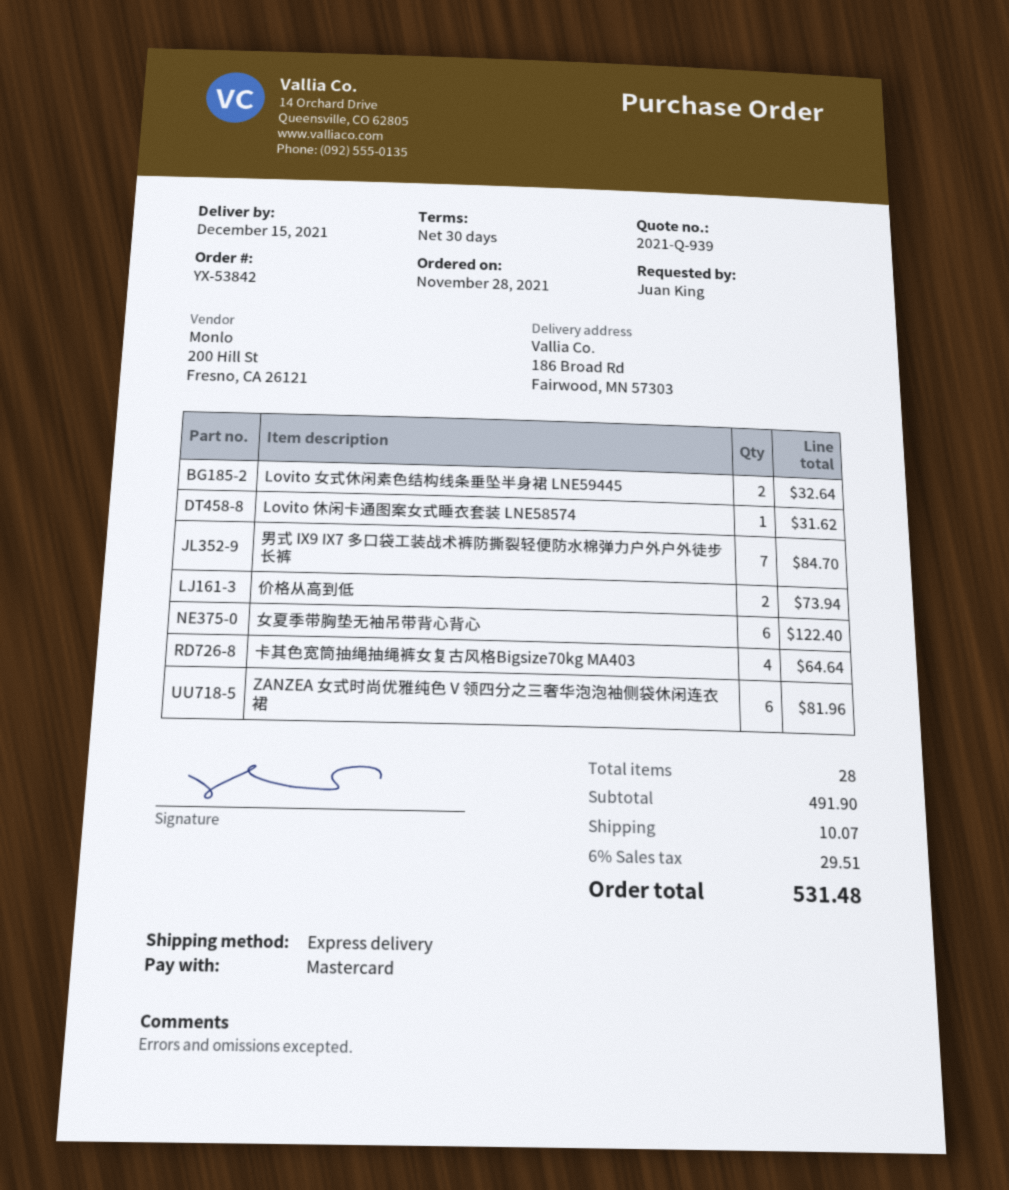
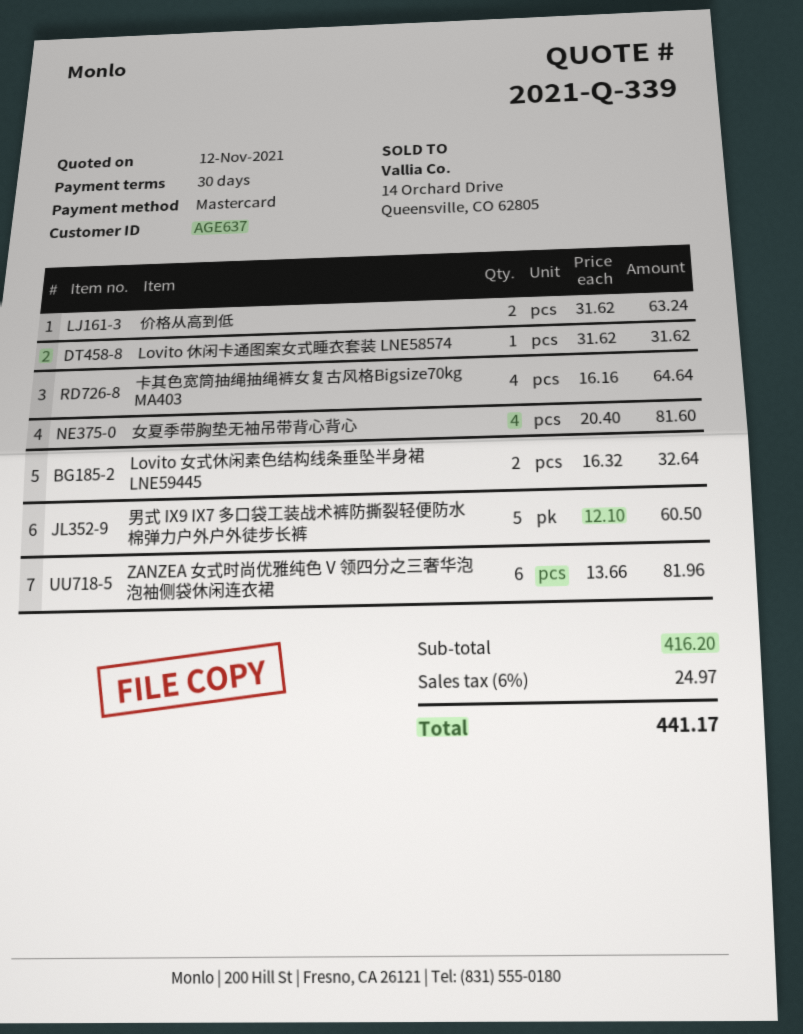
quote number: 2021-Q-939 -> 2021-Q-339
男式 IX9 IX7 多口袋工装战术裤防撕裂轻便防水棉弹力户外户外徒步长裤: 7 for 84.70 -> 5 for 60.50
价格从高到低: 2 for 73.94 -> 2 for 63.24
女夏季带胸垫无袖吊带背心背心: 6 for 122.40 -> 4 for 81.60
subtotal: 491.90 -> 416.20
shipping: 10.07 -> none
tax: 6% = 29.51 -> 6% = 24.97
total: 531.48 -> 441.17

